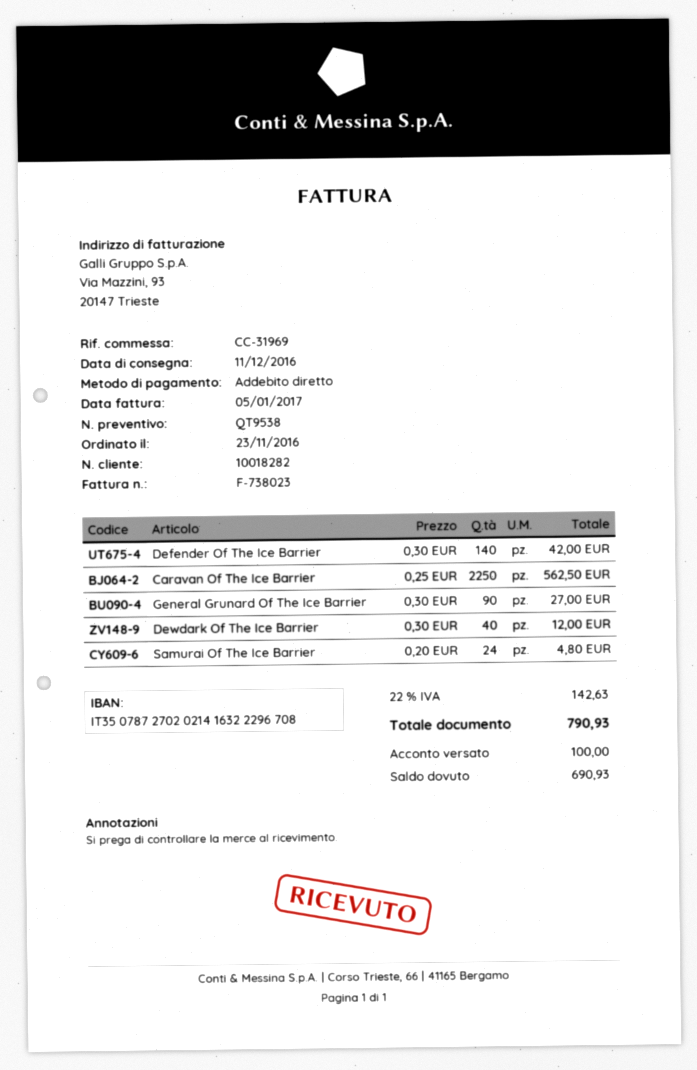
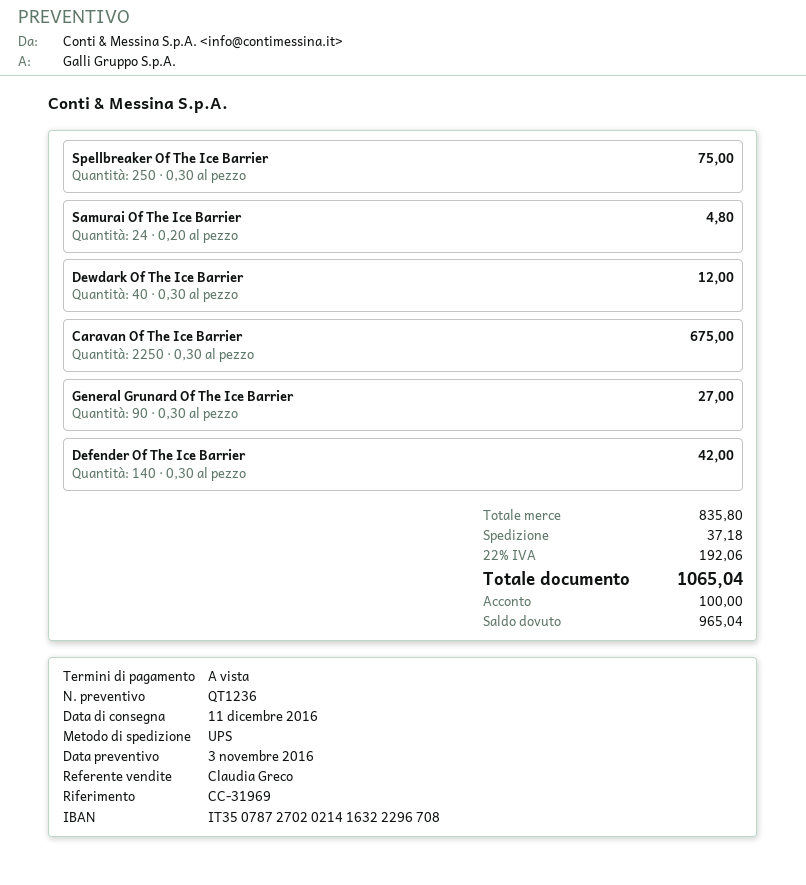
quote number: QT9538 -> QT1236
Caravan Of The Ice Barrier: 2250 x 0.25 = 562.50 -> 2250 x 0.30 = 675.00
Spellbreaker Of The Ice Barrier: none -> 250 x 0.30 = 75.00
shipping: none -> 37.18
tax: 22% = 142.63 -> 22% = 192.06
total: 790.93 -> 1065.04
balance: 690.93 -> 965.04

